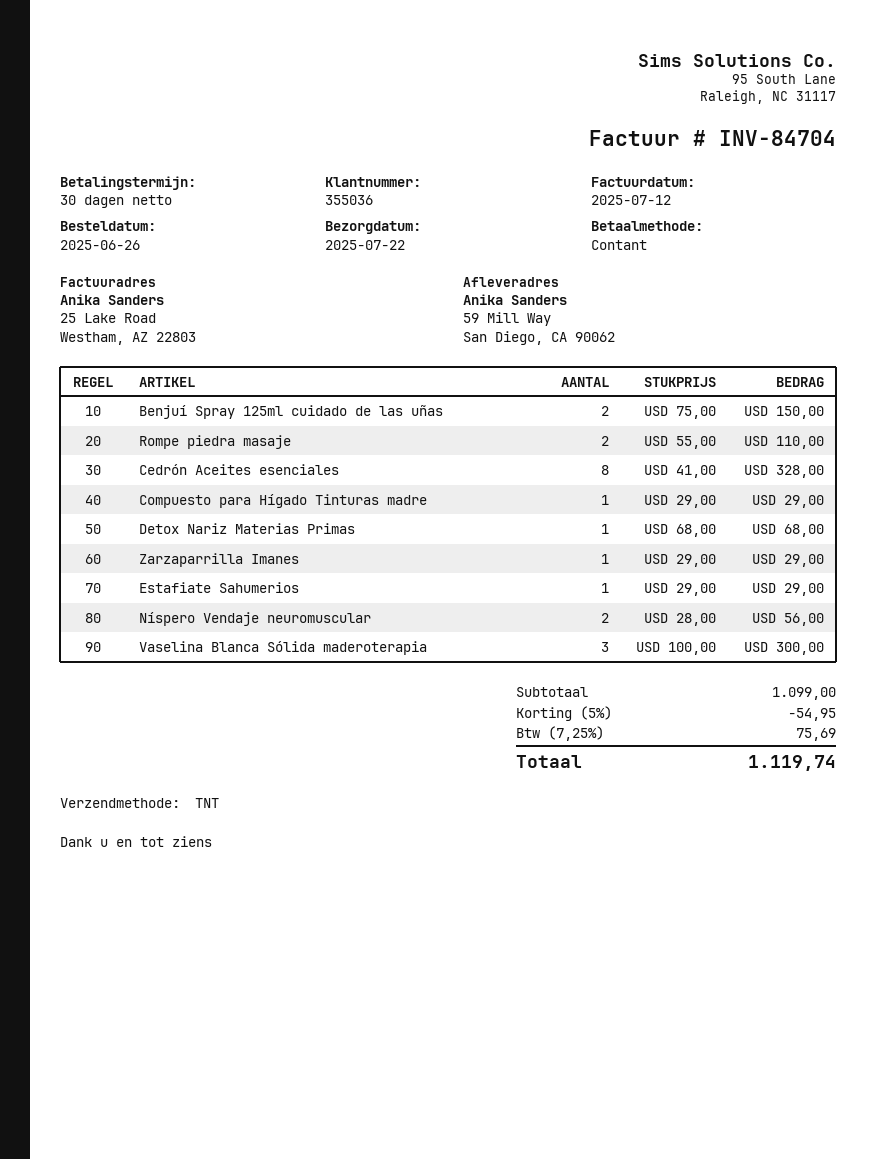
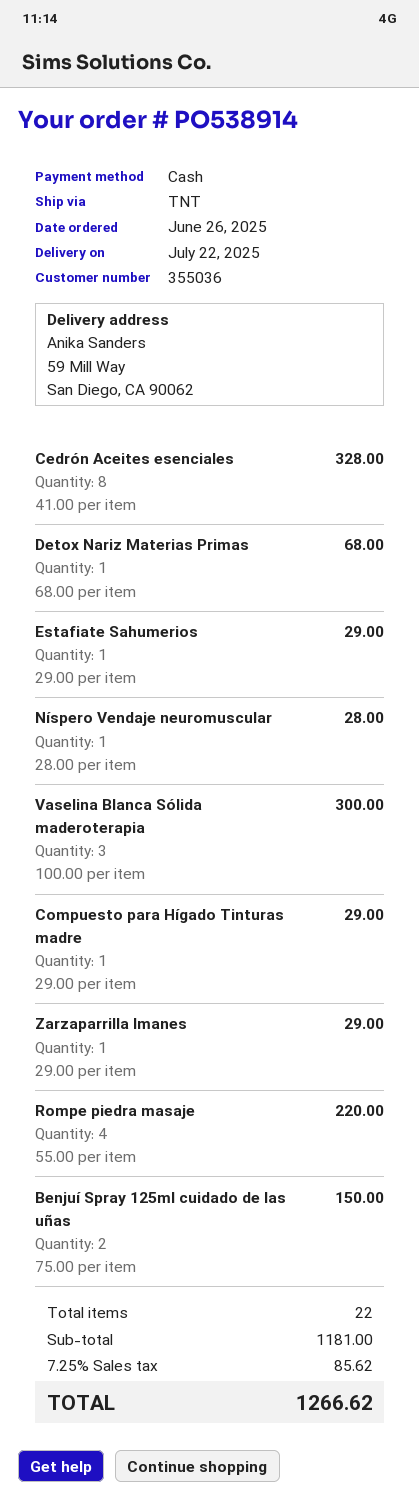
Rompe piedra masaje: 2 x 55.00 = 110.00 -> 4 x 55.00 = 220.00
Níspero Vendaje neuromuscular: 2 x 28.00 = 56.00 -> 1 x 28.00 = 28.00
subtotal: 1099.00 -> 1181.00
discount: 5% = 54.95 -> none
tax: 7.25% = 75.69 -> 7.25% = 85.62
total: 1119.74 -> 1266.62

